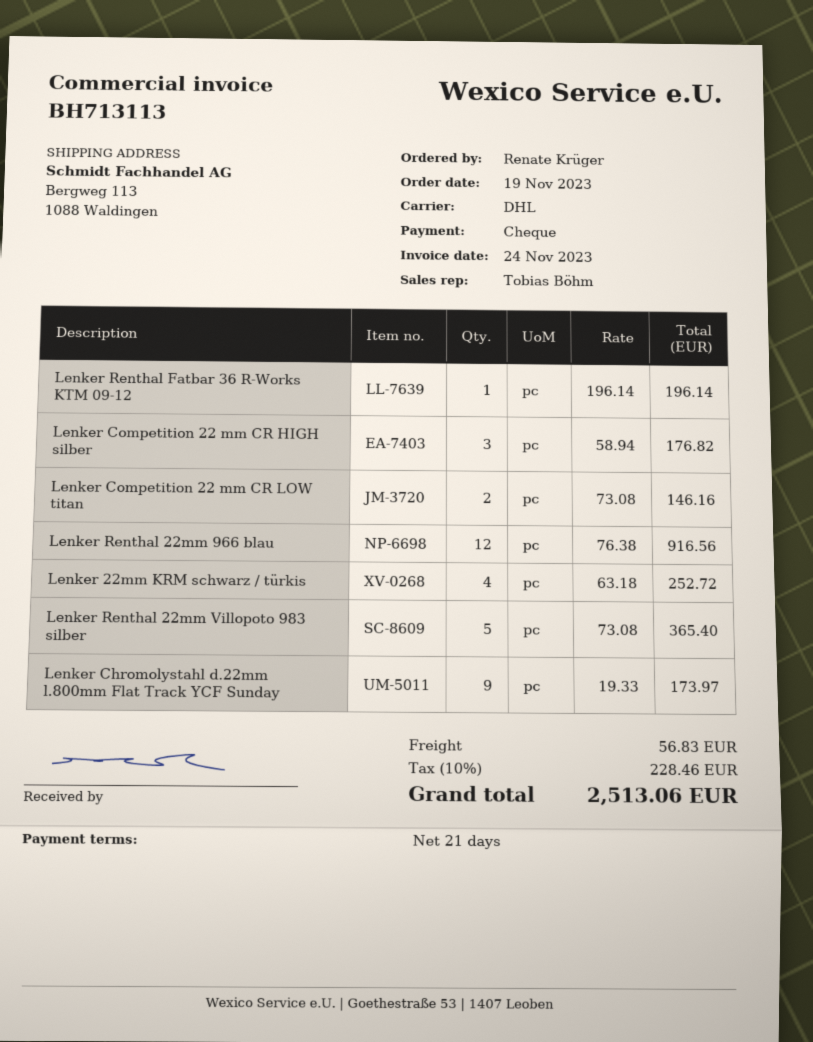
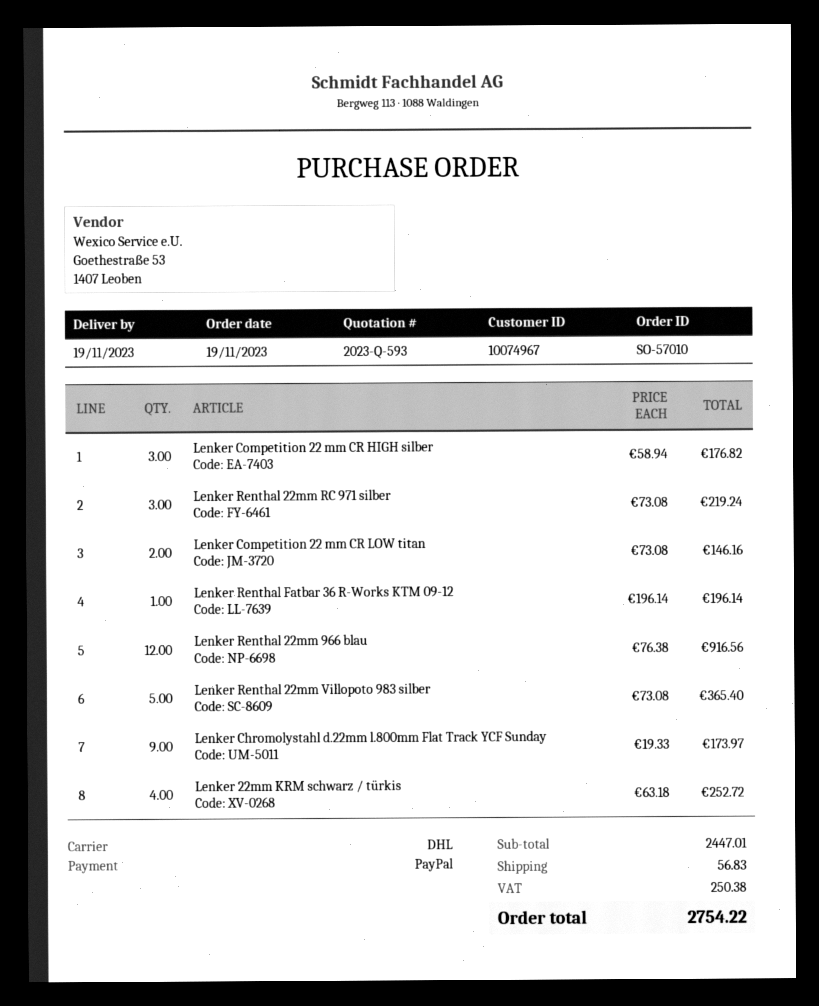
payment method: cheque -> PayPal
Lenker Renthal 22mm RC 971 silber: none -> 3 x 73.08 = 219.24
tax: 228.46 -> 250.38
total: 2513.06 -> 2754.22

